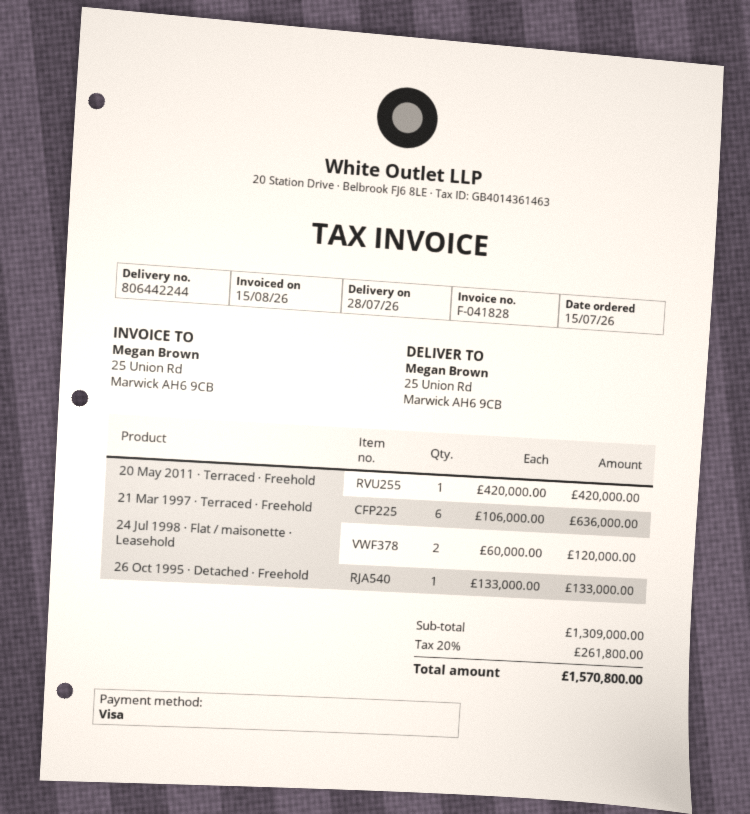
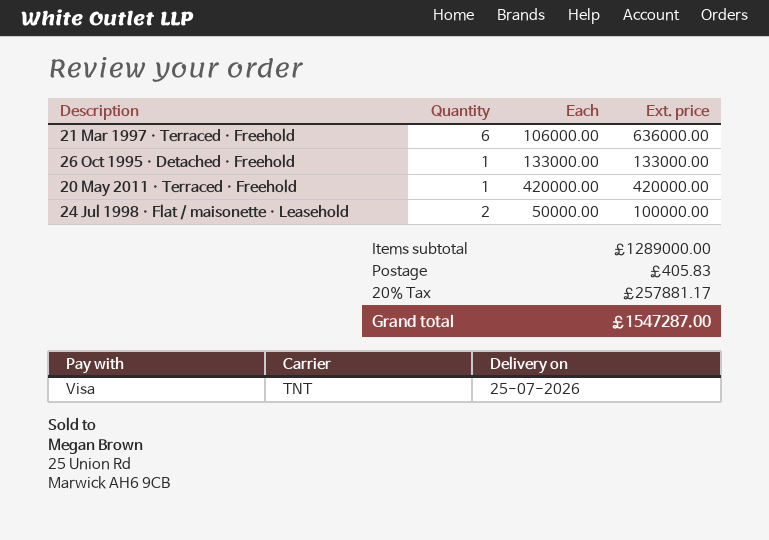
delivery date: 2026-07-28 -> 2026-07-25
24 Jul 1998 · Flat / maisonette · Leasehold: 2 x 60000.00 = 120000.00 -> 2 x 50000.00 = 100000.00
subtotal: 1309000.00 -> 1289000.00
shipping: none -> 405.83
tax: 20% = 261800.00 -> 20% = 257881.17
total: 1570800.00 -> 1547287.00

